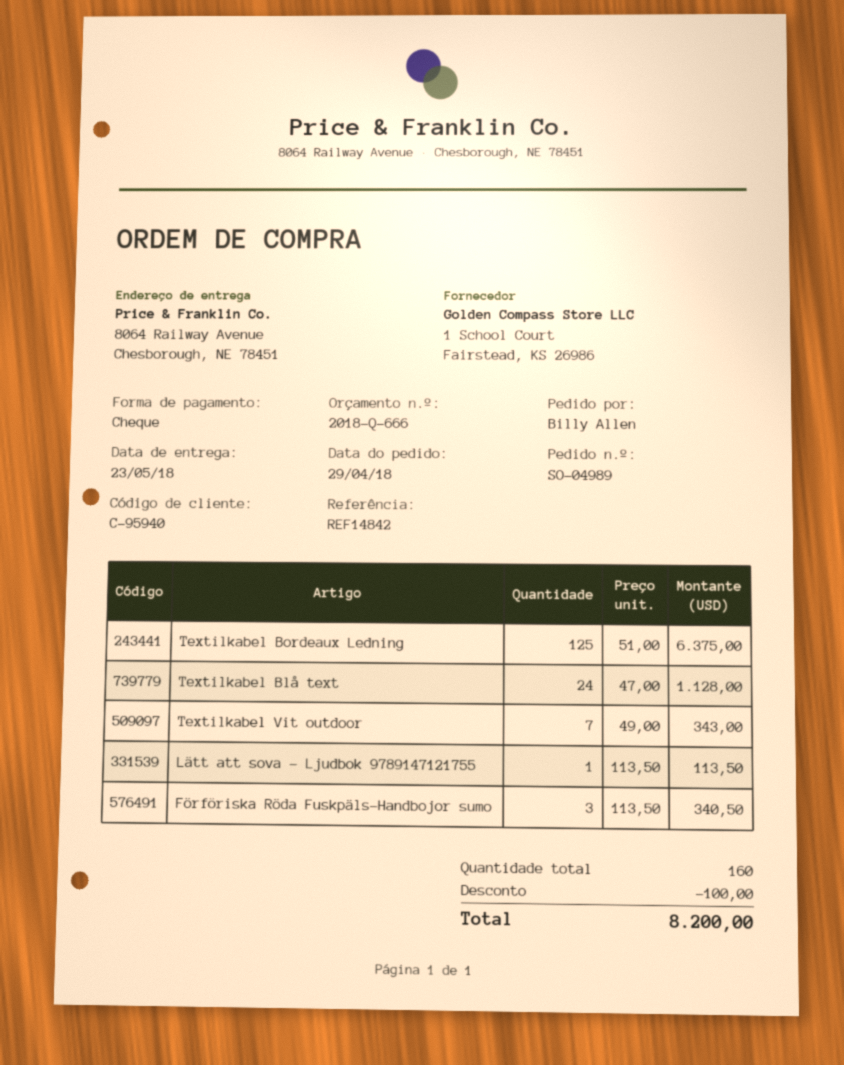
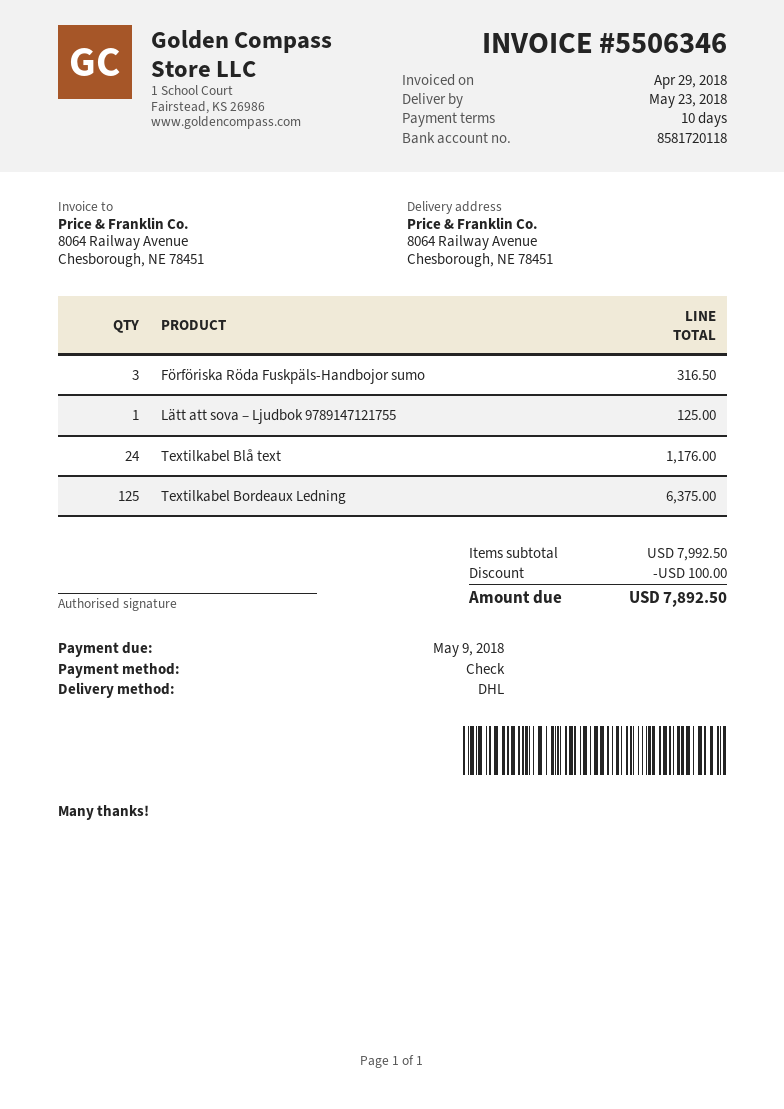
Textilkabel Blå text: 24 for 1128.00 -> 24 for 1176.00
Textilkabel Vit outdoor: 7 for 343.00 -> none
Lätt att sova – Ljudbok 9789147121755: 1 for 113.50 -> 1 for 125.00
Förföriska Röda Fuskpäls-Handbojor sumo: 3 for 340.50 -> 3 for 316.50
total: 8200.00 -> 7892.50

